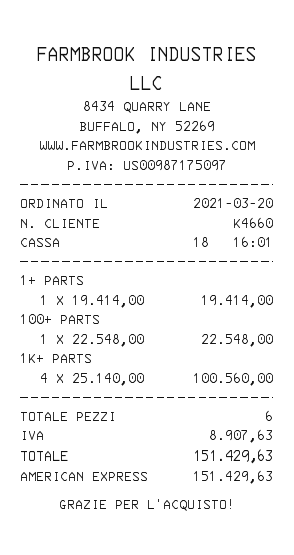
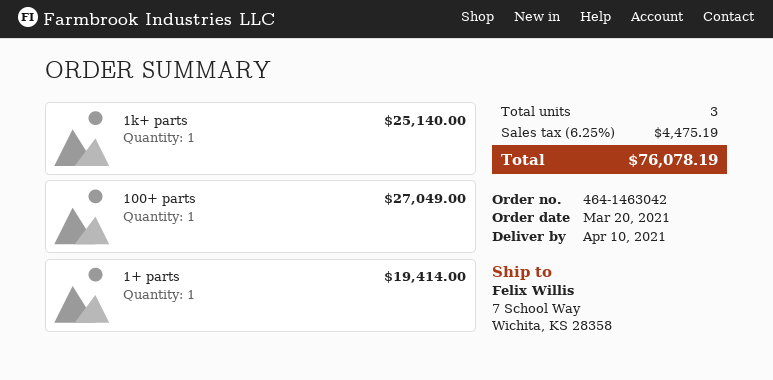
100+ PARTS: 1 for 22548.00 -> 1 for 27049.00
1K+ PARTS: 4 for 100560.00 -> 1 for 25140.00
total quantity: 6 -> 3
tax: 8907.63 -> 4475.19
total: 151429.63 -> 76078.19

